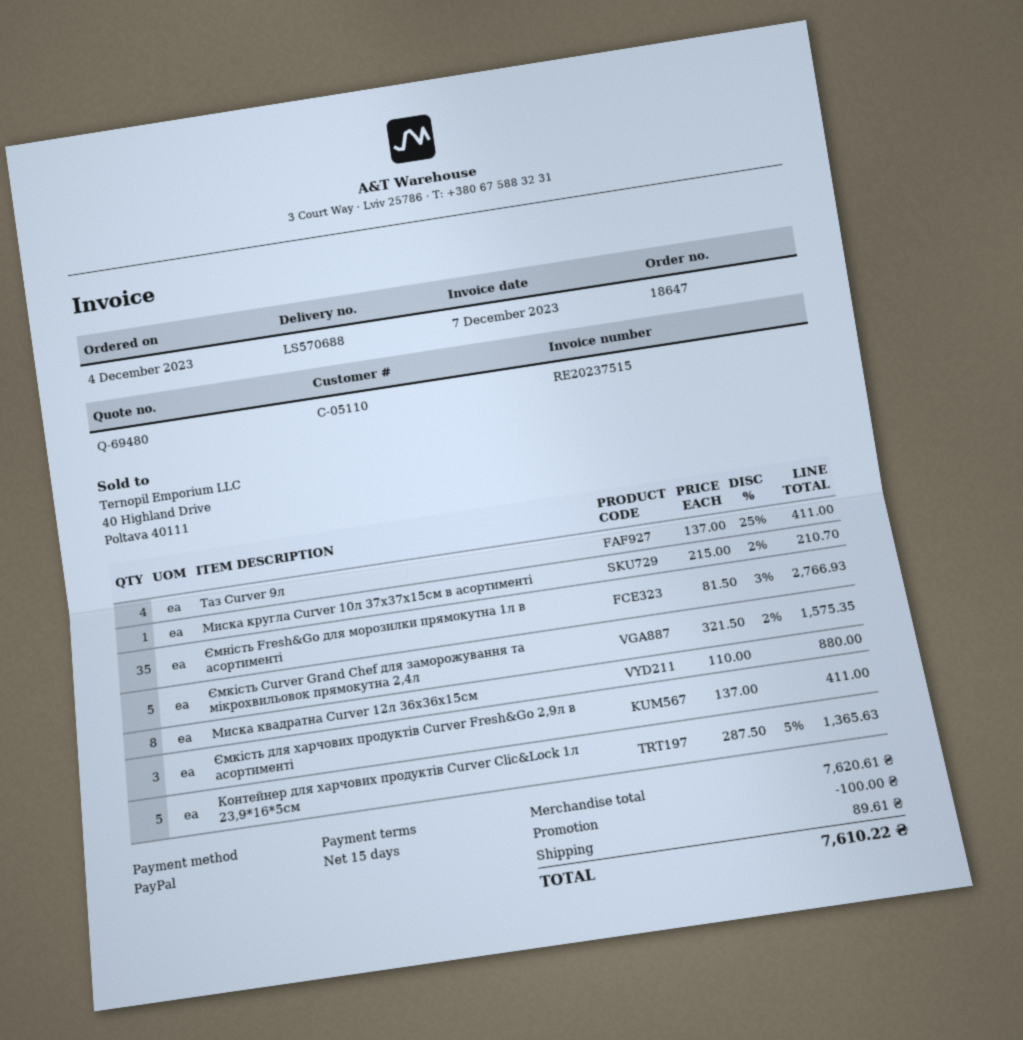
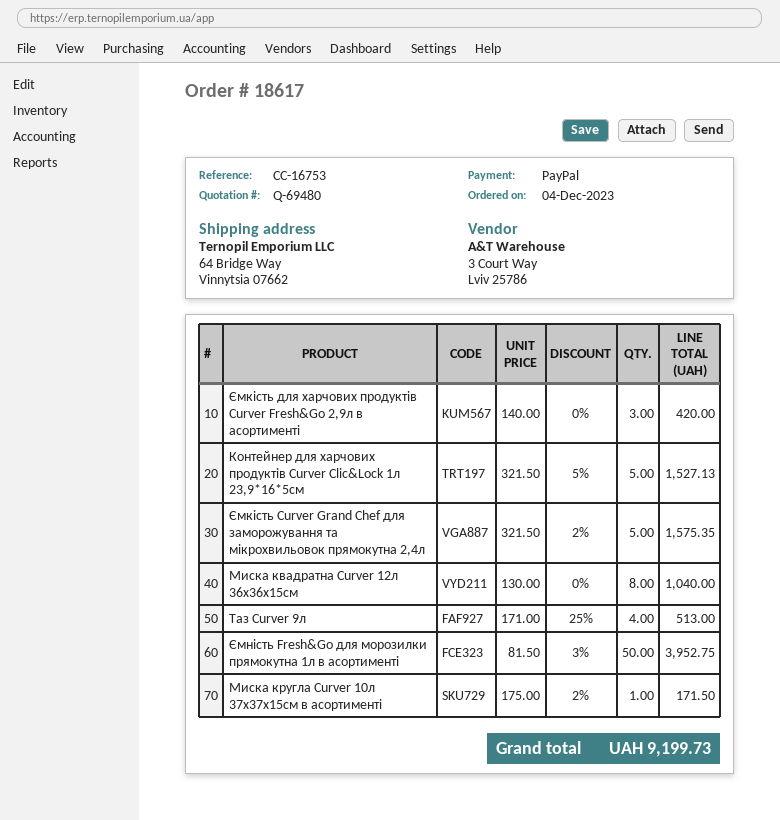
order number: 18647 -> 18617
Таз Curver 9л: 4 x 137.00 - 25% = 411.00 -> 4 x 171.00 - 25% = 513.00
Миска кругла Curver 10л 37х37х15см в асортименті: 1 x 215.00 - 2% = 210.70 -> 1 x 175.00 - 2% = 171.50
Ємність Fresh&Go для морозилки прямокутна 1л в асортименті: 35 x 81.50 - 3% = 2766.93 -> 50 x 81.50 - 3% = 3952.75
Миска квадратна Curver 12л 36х36х15см: 8 x 110.00 = 880.00 -> 8 x 130.00 = 1040.00
Ємкість для харчових продуктів Curver Fresh&Go 2,9л в асортименті: 3 x 137.00 = 411.00 -> 3 x 140.00 = 420.00
Контейнер для харчових продуктів Curver Clic&Lock 1л 23,9*16*5см: 5 x 287.50 - 5% = 1365.63 -> 5 x 321.50 - 5% = 1527.13
discount: 100.00 -> none
shipping: 89.61 -> none
total: 7610.22 -> 9199.73

